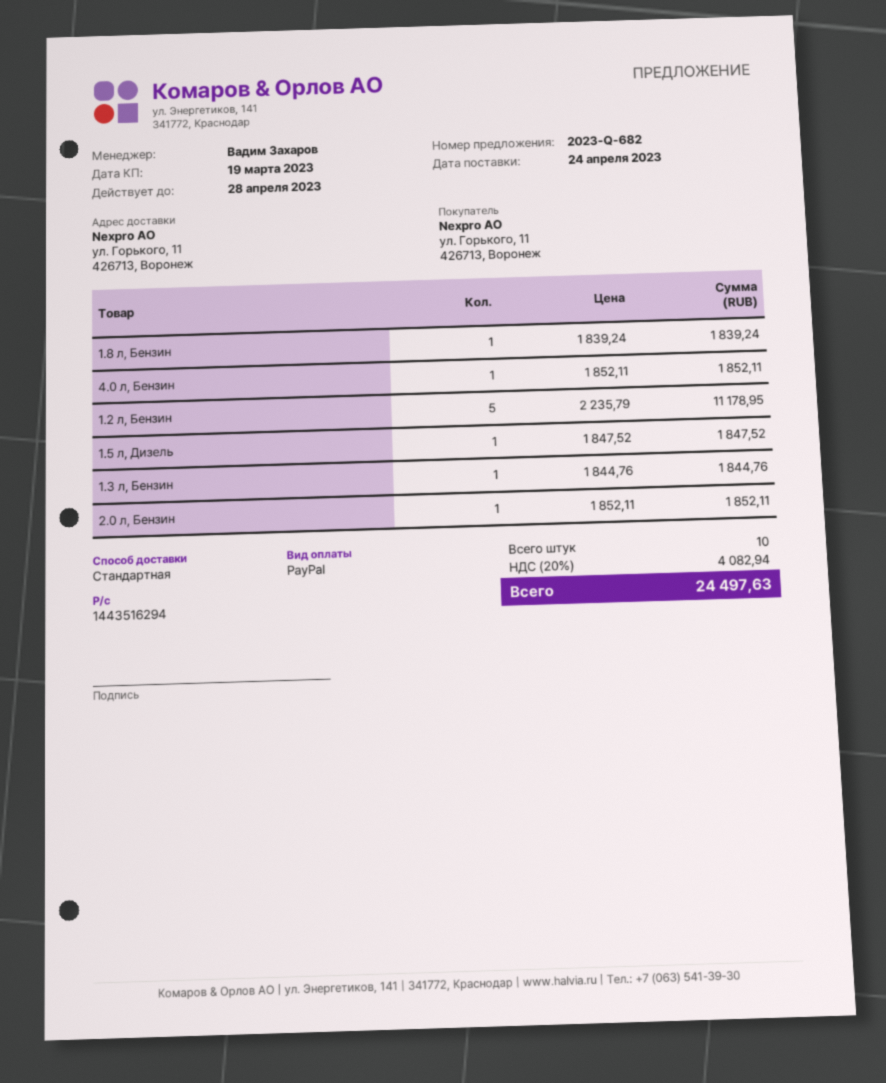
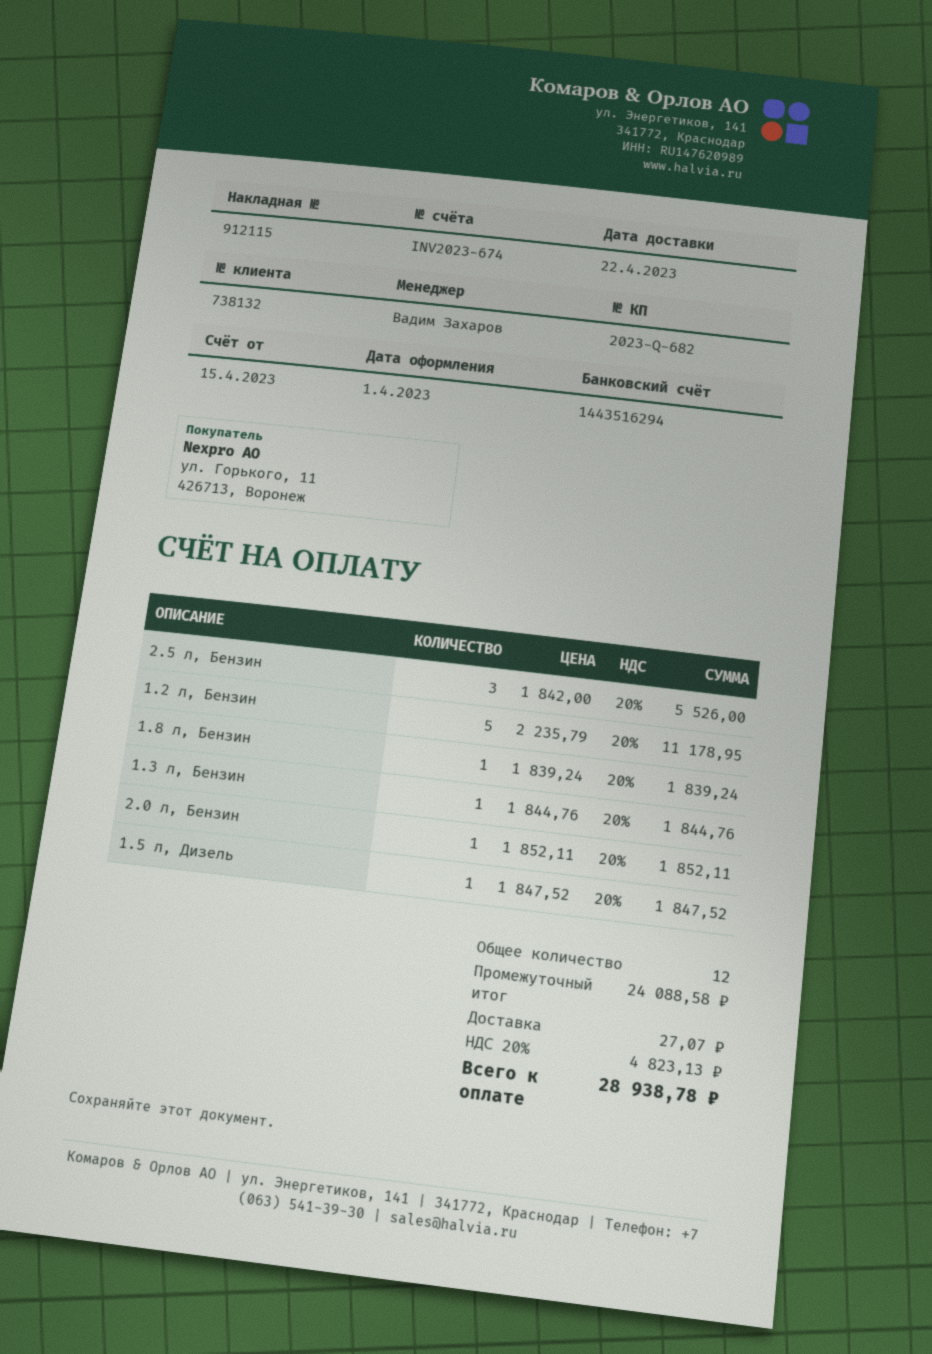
delivery date: 2023-04-24 -> 2023-04-22
4.0 л, Бензин: 1 x 1852.11 = 1852.11 -> none
2.5 л, Бензин: none -> 3 x 1842.00 = 5526.00
total quantity: 10 -> 12
shipping: none -> 27.07
tax: 20% = 4082.94 -> 20% = 4823.13
total: 24497.63 -> 28938.78

